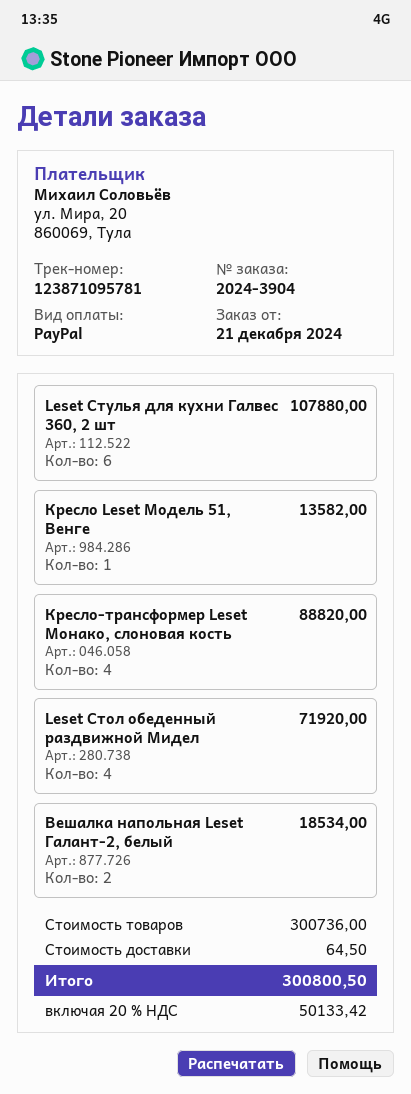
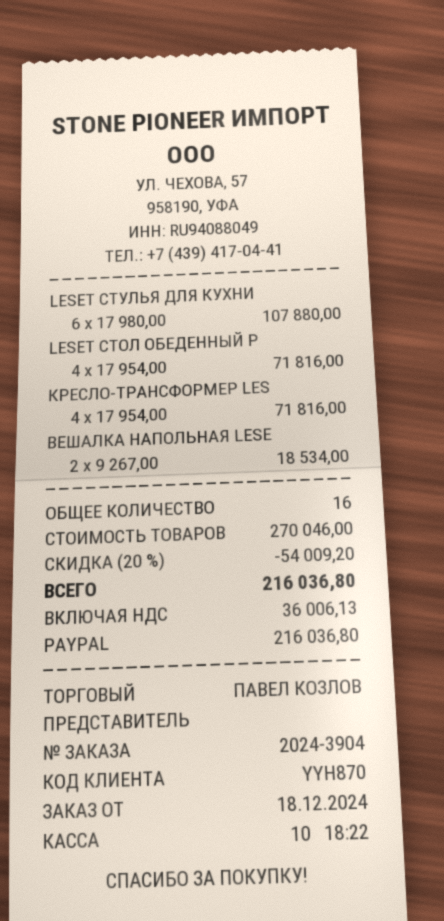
order date: 2024-12-21 -> 2024-12-18
Кресло Leset Модель 51, Венге: 1 for 13582.00 -> none
Кресло-трансформер Leset Монако, слоновая кость: 4 for 88820.00 -> 4 for 71816.00
Leset Стол обеденный раздвижной Мидел: 4 for 71920.00 -> 4 for 71816.00
subtotal: 300736.00 -> 270046.00
discount: none -> 20% = 54009.20
shipping: 64.50 -> none
tax: 50133.42 -> 36006.13
total: 300800.50 -> 216036.80

